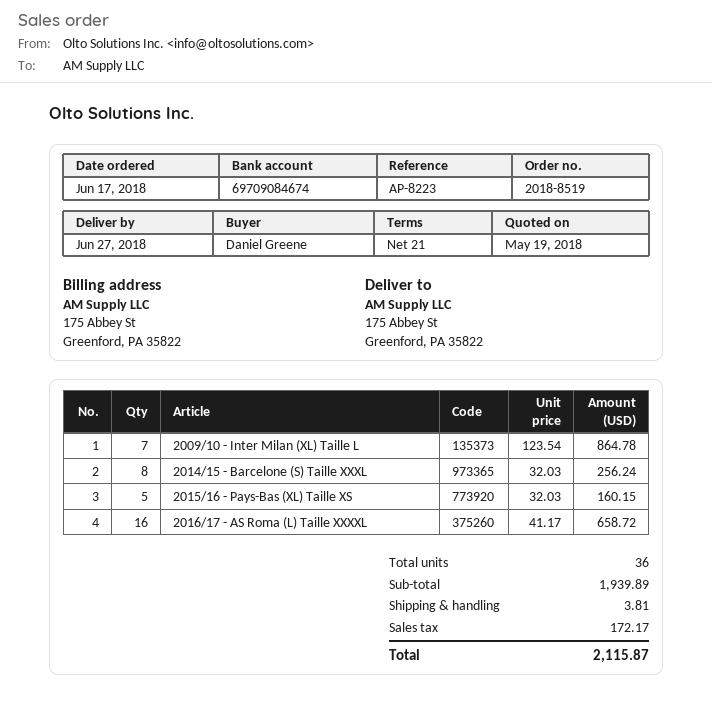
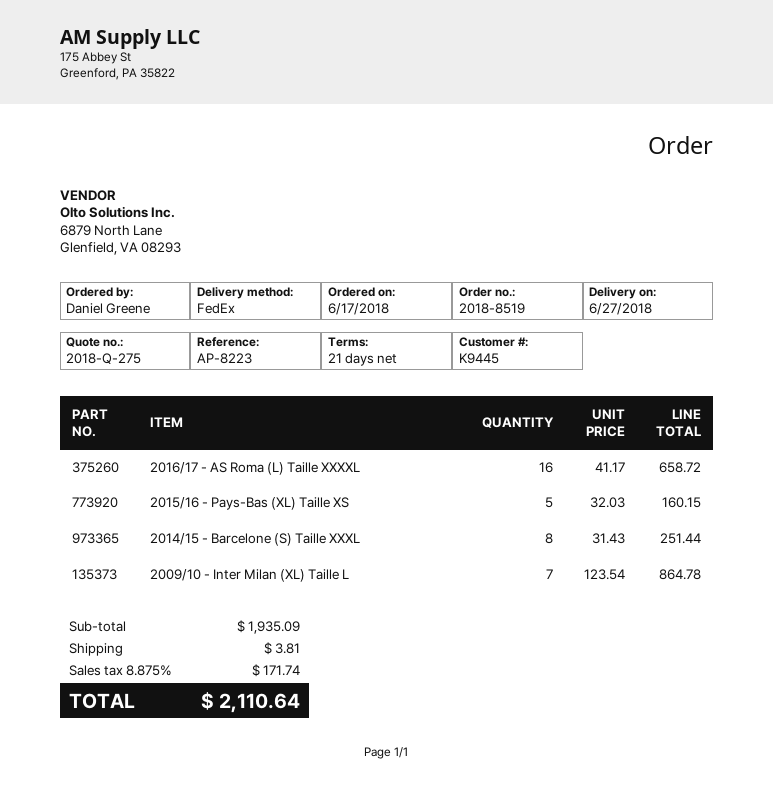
2014/15 - Barcelone (S) Taille XXXL: 8 x 32.03 = 256.24 -> 8 x 31.43 = 251.44
subtotal: 1939.89 -> 1935.09
tax: 172.17 -> 171.74
total: 2115.87 -> 2110.64

